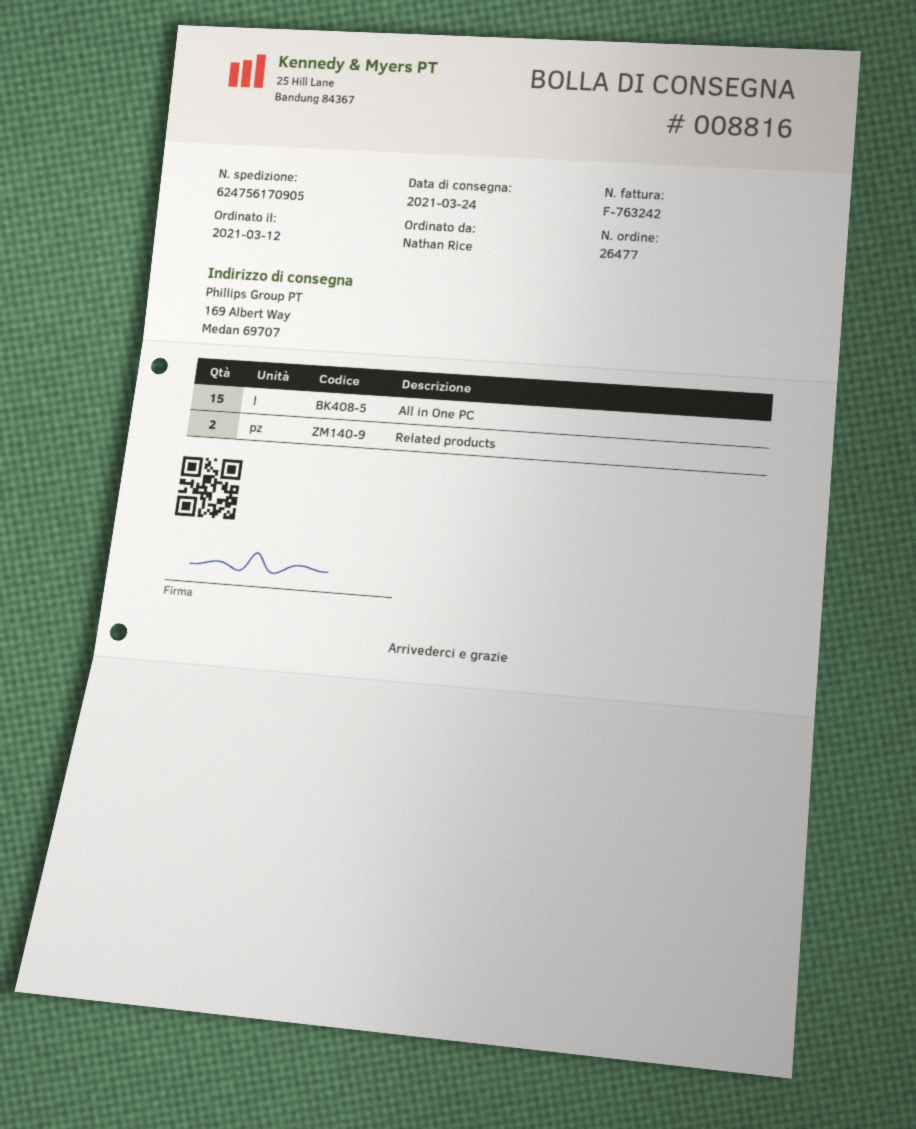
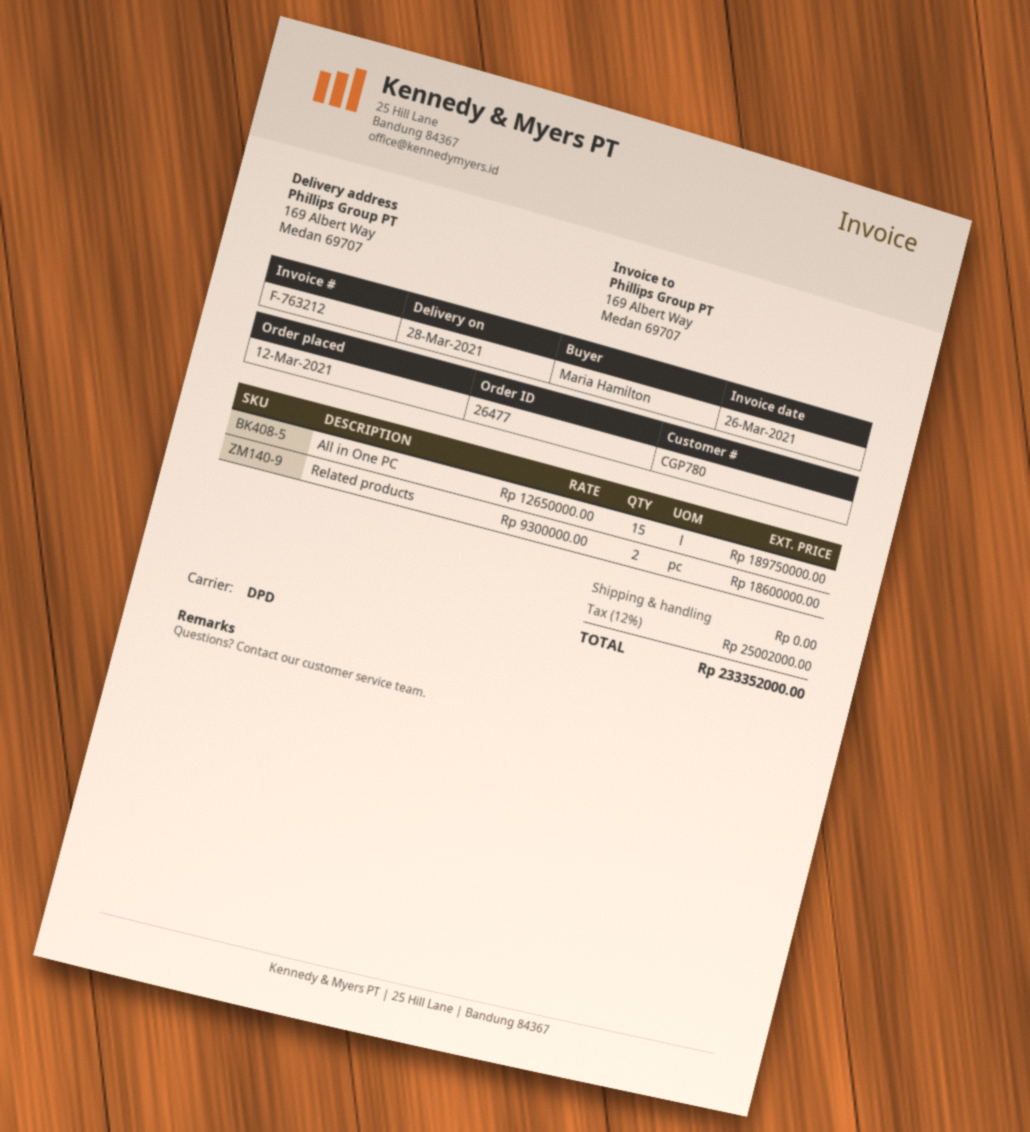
delivery date: 2021-03-24 -> 2021-03-28
invoice number: F-763242 -> F-763212
ordered by: Nathan Rice -> Maria Hamilton

